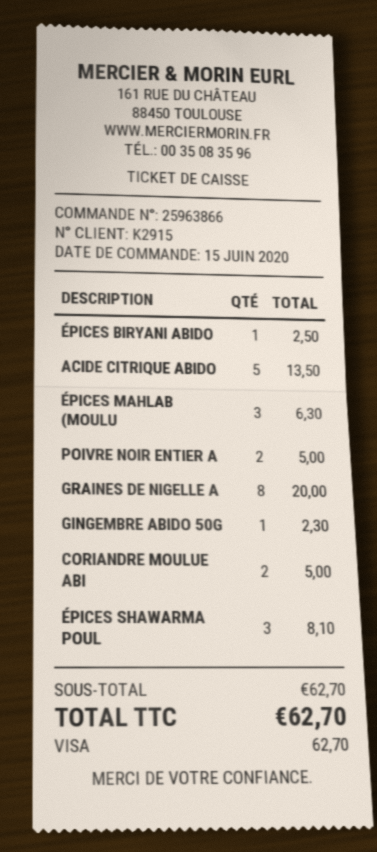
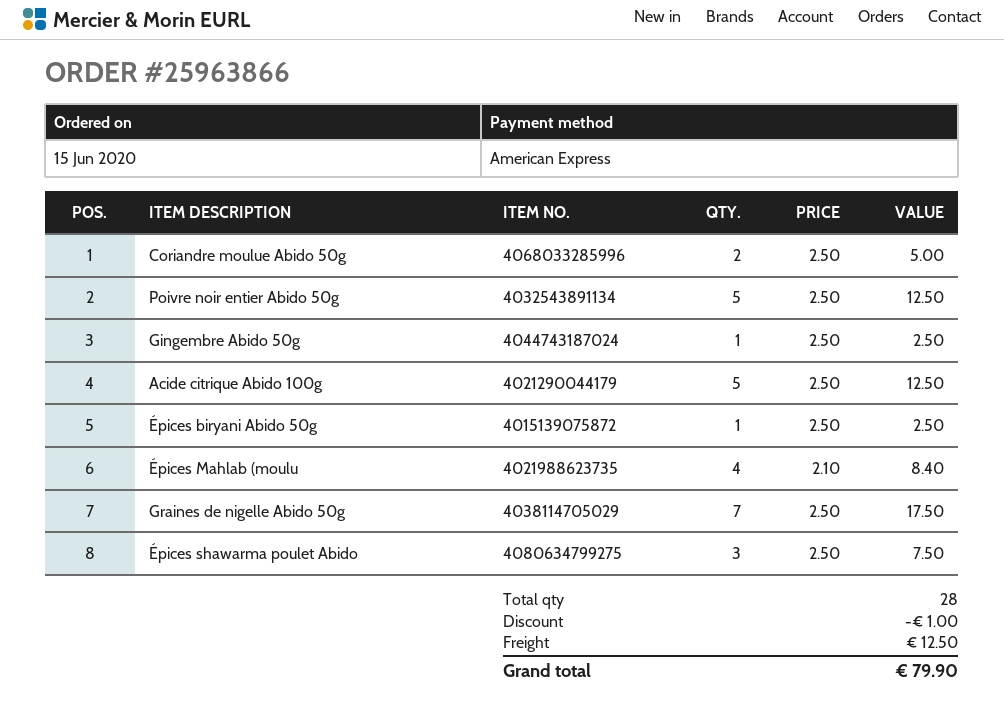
payment method: Visa -> American Express
ACIDE CITRIQUE ABIDO: 5 for 13.50 -> 5 for 12.50
ÉPICES MAHLAB (MOULU: 3 for 6.30 -> 4 for 8.40
POIVRE NOIR ENTIER A: 2 for 5.00 -> 5 for 12.50
GRAINES DE NIGELLE A: 8 for 20.00 -> 7 for 17.50
GINGEMBRE ABIDO 50G: 1 for 2.30 -> 1 for 2.50
ÉPICES SHAWARMA POUL: 3 for 8.10 -> 3 for 7.50
discount: none -> 1.00
shipping: none -> 12.50
total: 62.70 -> 79.90

